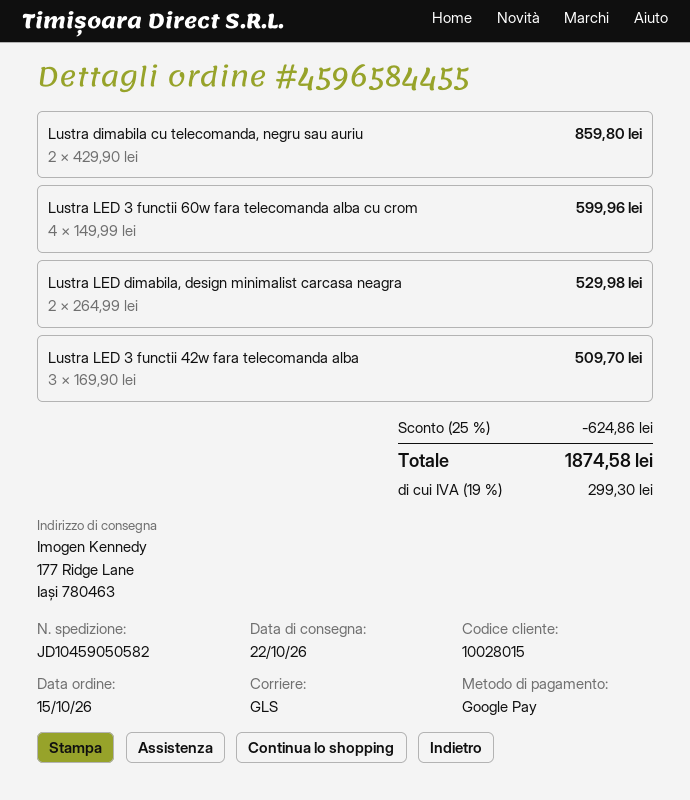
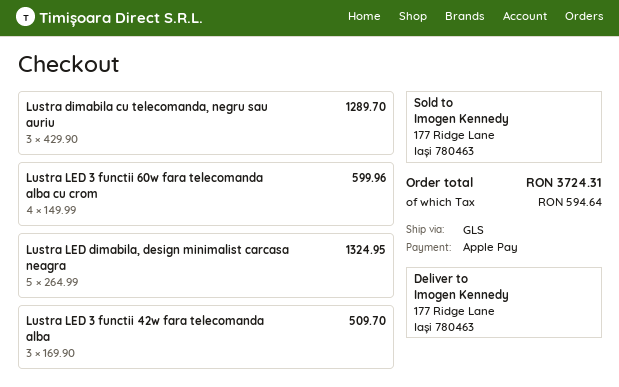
payment method: Google Pay -> Apple Pay
Lustra dimabila cu telecomanda, negru sau auriu: 2 x 429.90 = 859.80 -> 3 x 429.90 = 1289.70
Lustra LED dimabila, design minimalist carcasa neagra: 2 x 264.99 = 529.98 -> 5 x 264.99 = 1324.95
discount: 25% = 624.86 -> none
tax: 299.30 -> 594.64
total: 1874.58 -> 3724.31

